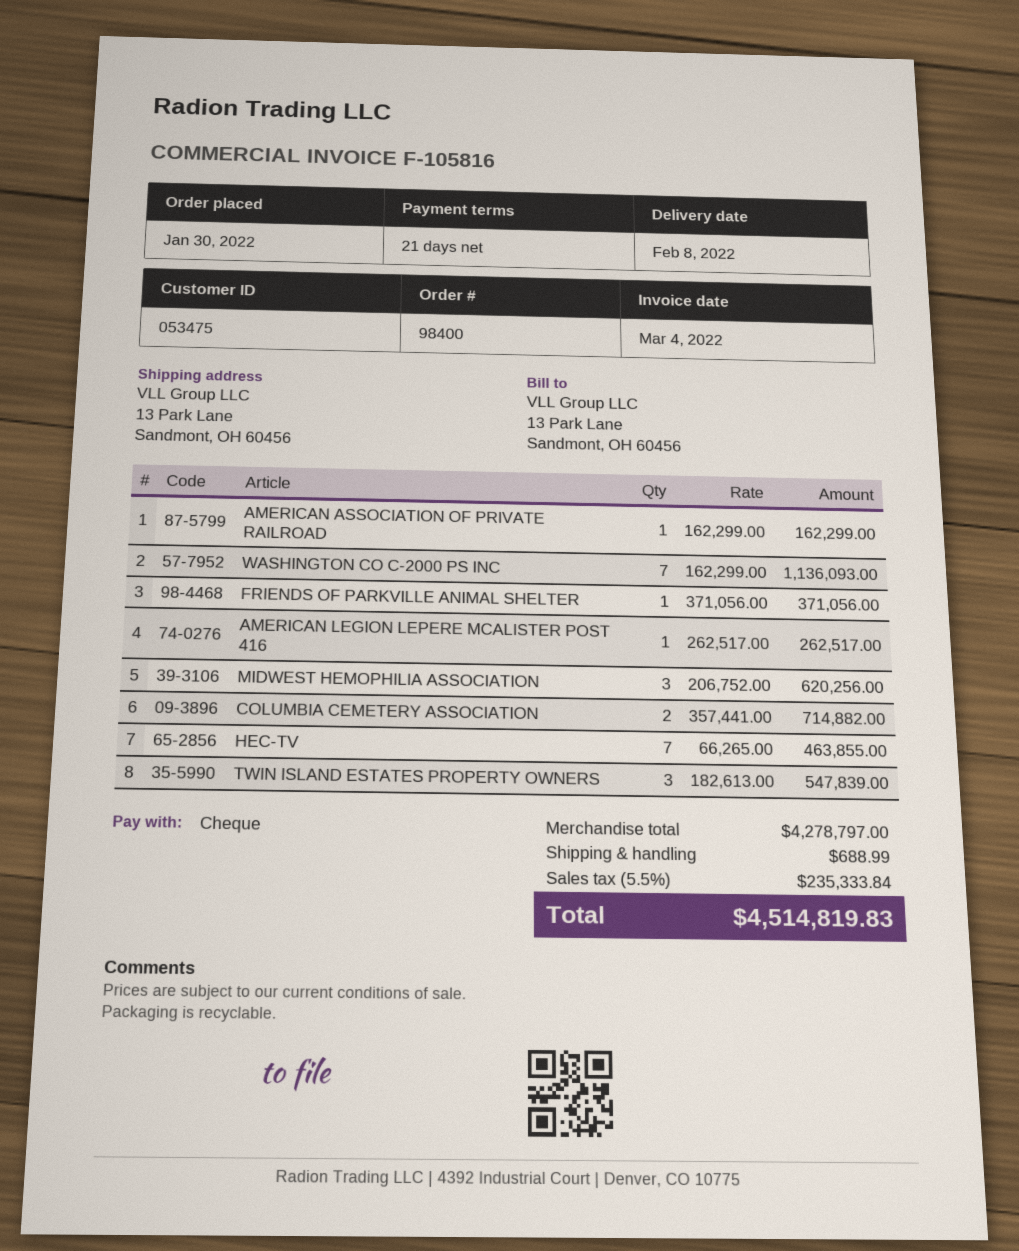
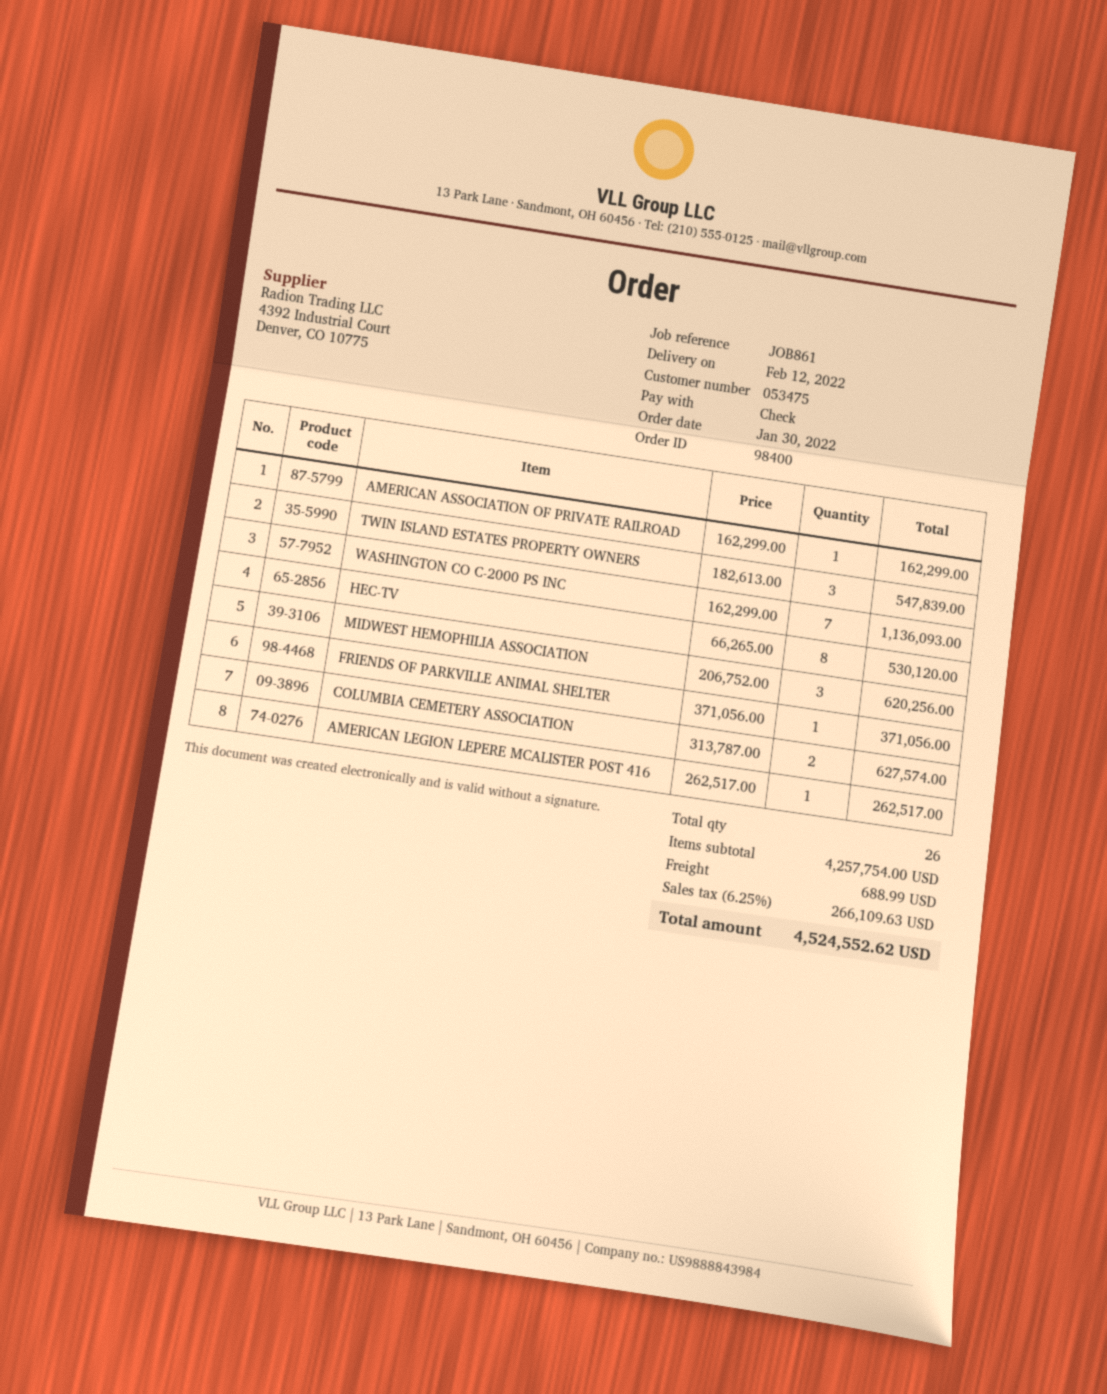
delivery date: 2022-02-08 -> 2022-02-12
COLUMBIA CEMETERY ASSOCIATION: 2 x 357441.00 = 714882.00 -> 2 x 313787.00 = 627574.00
HEC-TV: 7 x 66265.00 = 463855.00 -> 8 x 66265.00 = 530120.00
subtotal: 4278797.00 -> 4257754.00
tax: 5.5% = 235333.84 -> 6.25% = 266109.63
total: 4514819.83 -> 4524552.62

